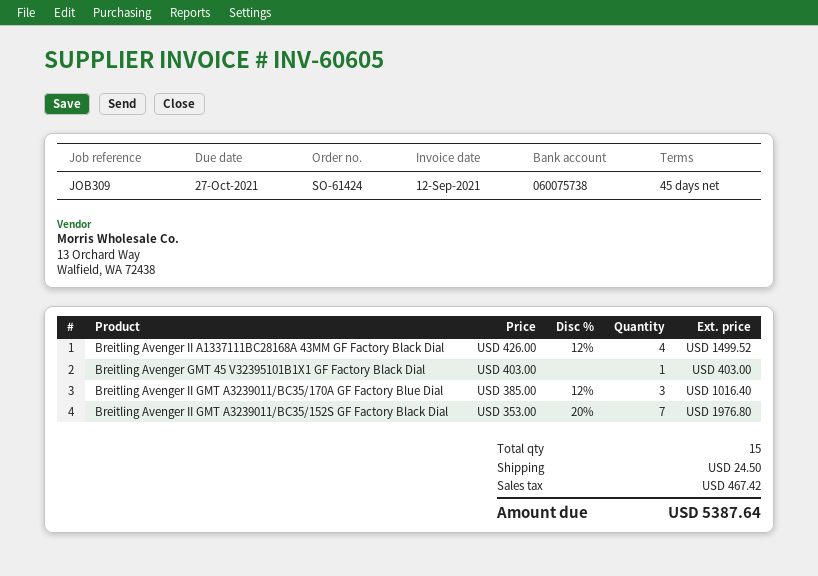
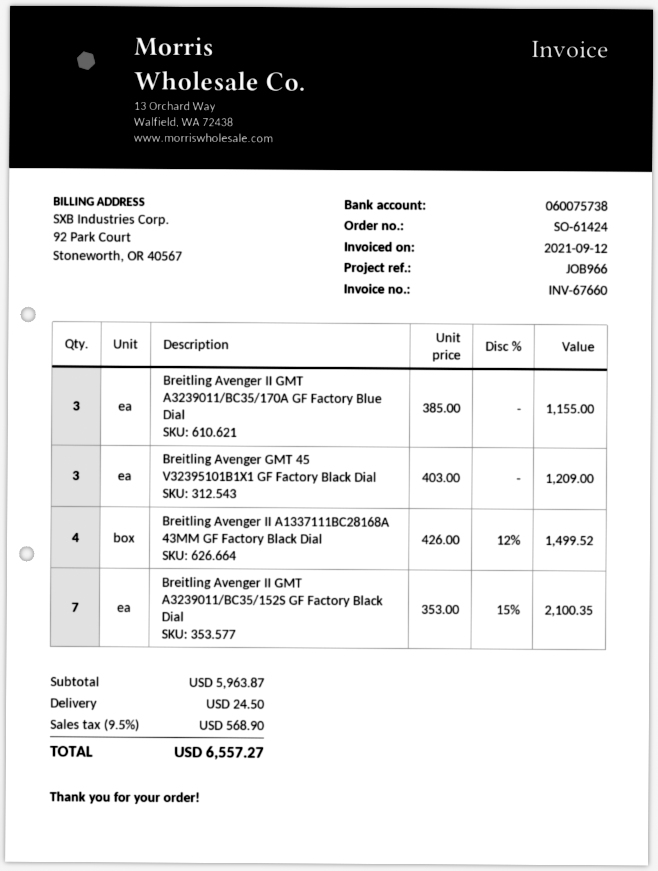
invoice number: INV-60605 -> INV-67660
reference: JOB309 -> JOB966
Breitling Avenger GMT 45 V32395101B1X1 GF Factory Black Dial: 1 x 403.00 = 403.00 -> 3 x 403.00 = 1209.00
Breitling Avenger II GMT A3239011/BC35/170A GF Factory Blue Dial: 3 x 385.00 - 12% = 1016.40 -> 3 x 385.00 = 1155.00
Breitling Avenger II GMT A3239011/BC35/152S GF Factory Black Dial: 7 x 353.00 - 20% = 1976.80 -> 7 x 353.00 - 15% = 2100.35
tax: 467.42 -> 568.90
total: 5387.64 -> 6557.27

